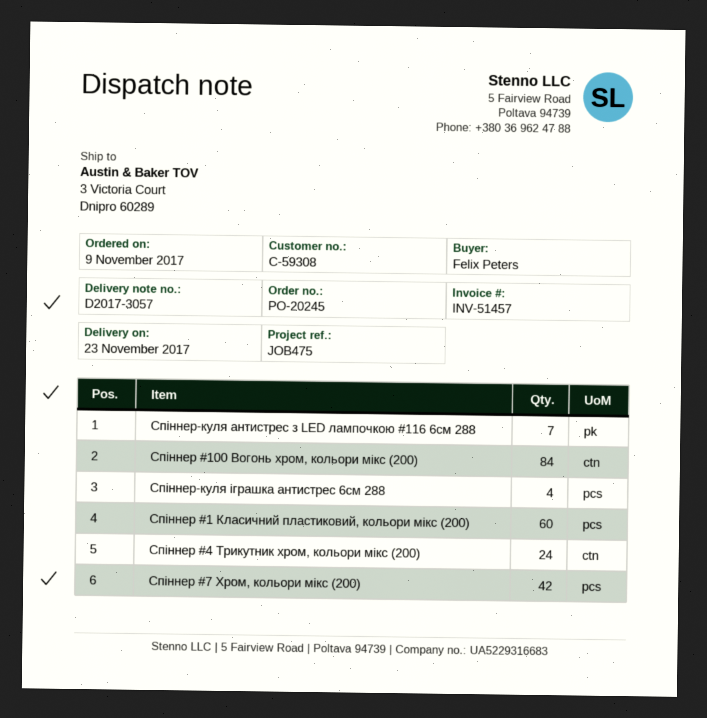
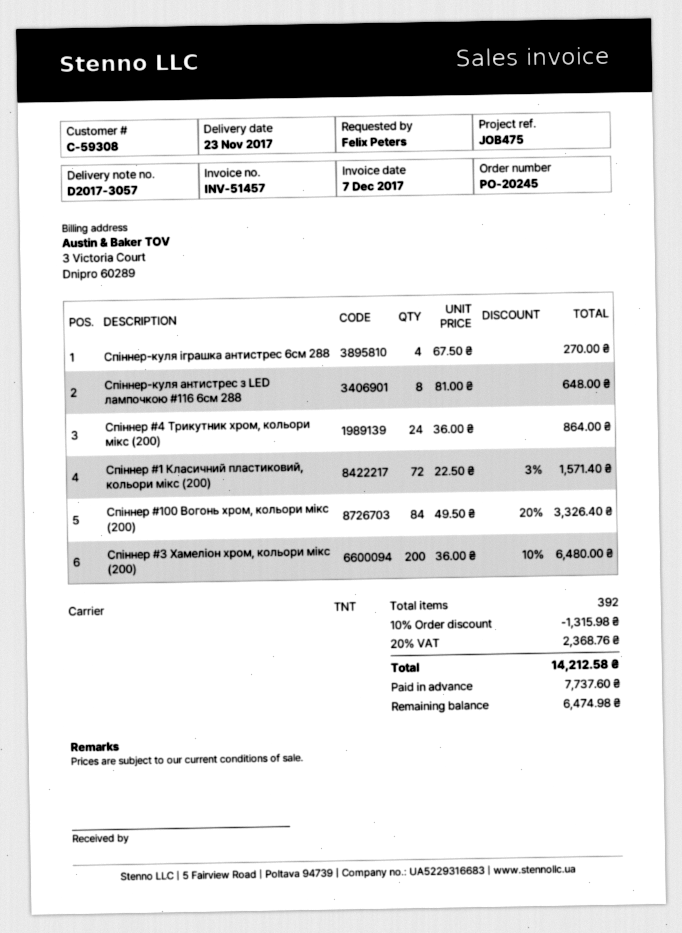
Спіннер-куля антистрес з LED лампочкою #116 6см 288: 7 -> 8
Спіннер #1 Класичний пластиковий, кольори мікс (200): 60 -> 72
Спіннер #7 Хром, кольори мікс (200): 42 -> none
Спіннер #3 Хамеліон хром, кольори мікс (200): none -> 200

